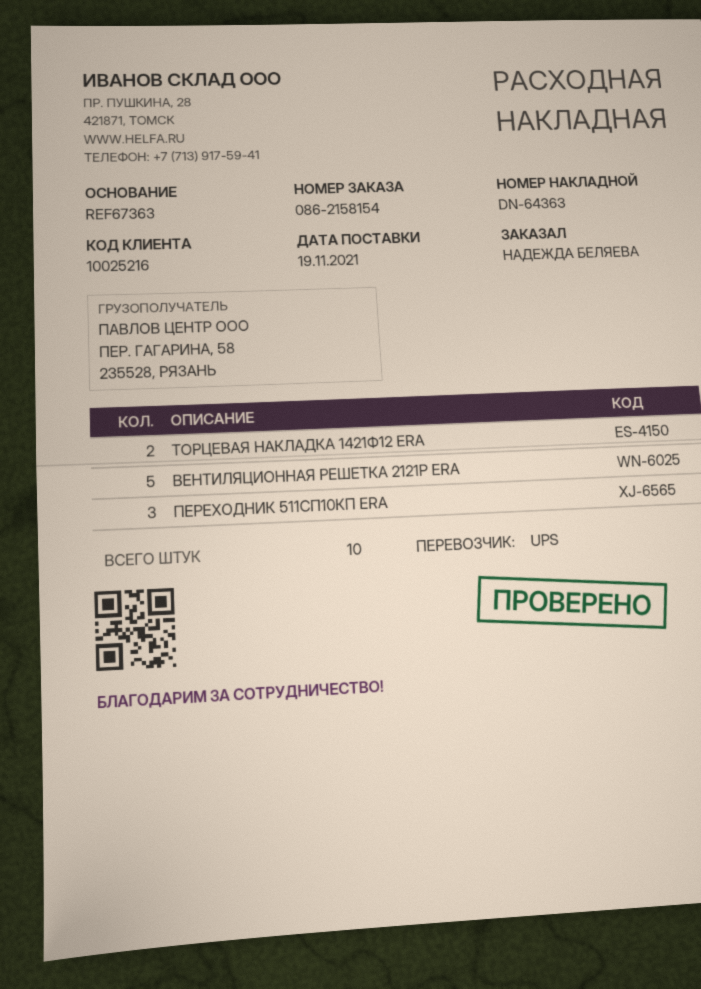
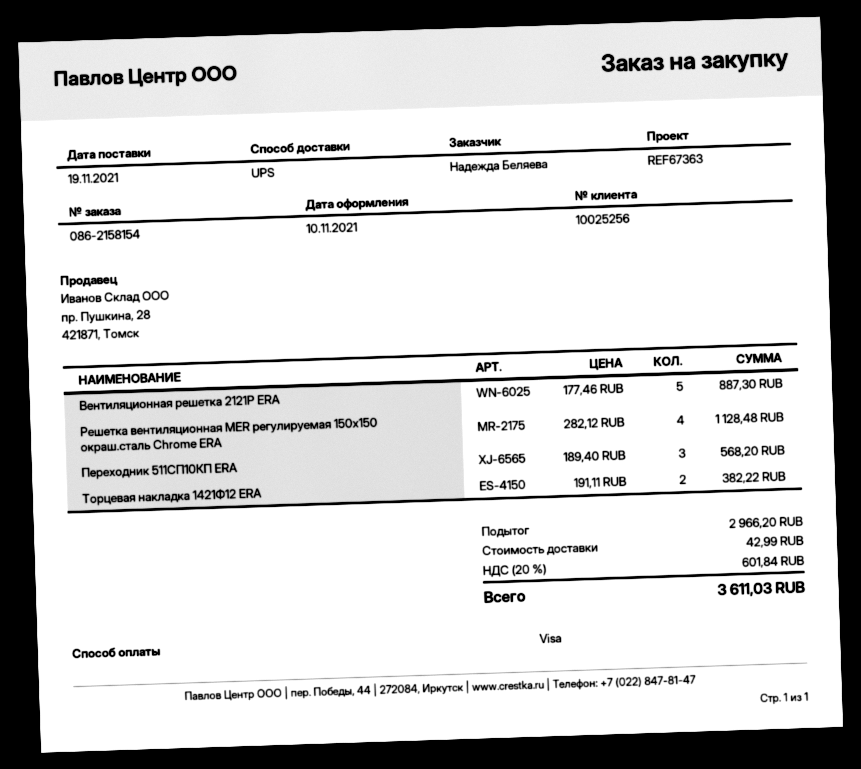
customer number: 10025216 -> 10025256
Решетка вентиляционная MER регулируемая 150x150 окраш.сталь Chrome ERA: none -> 4

